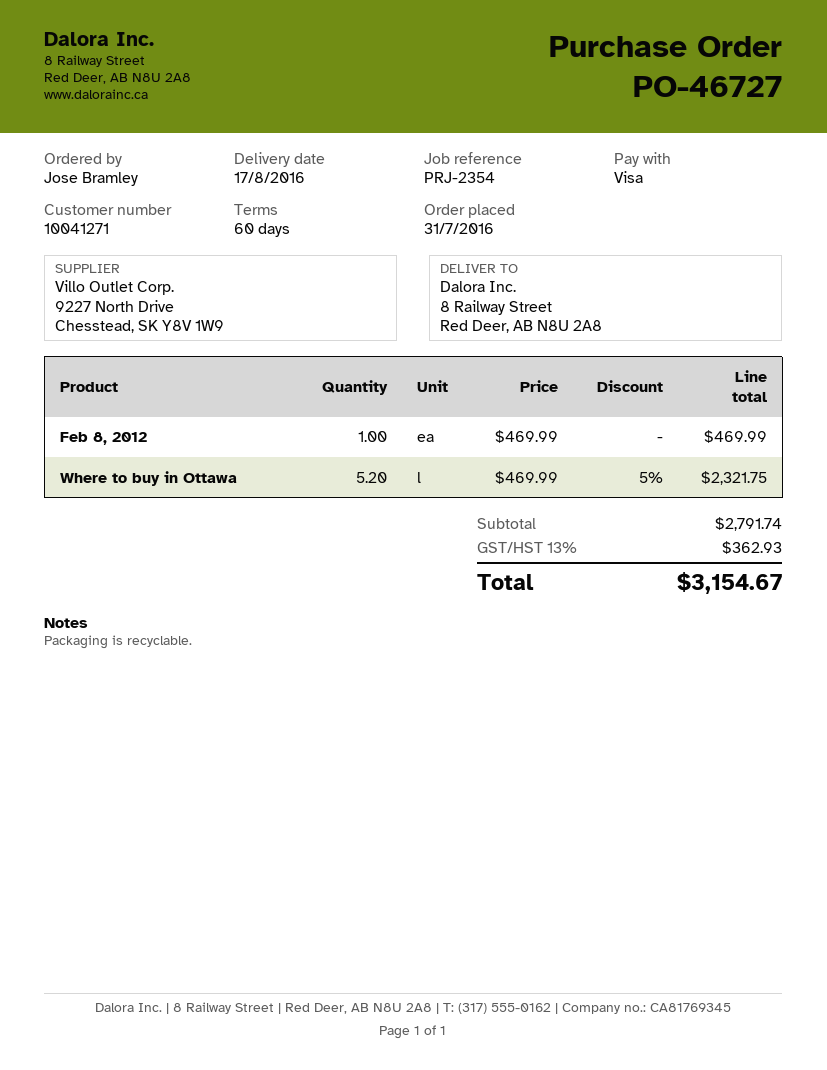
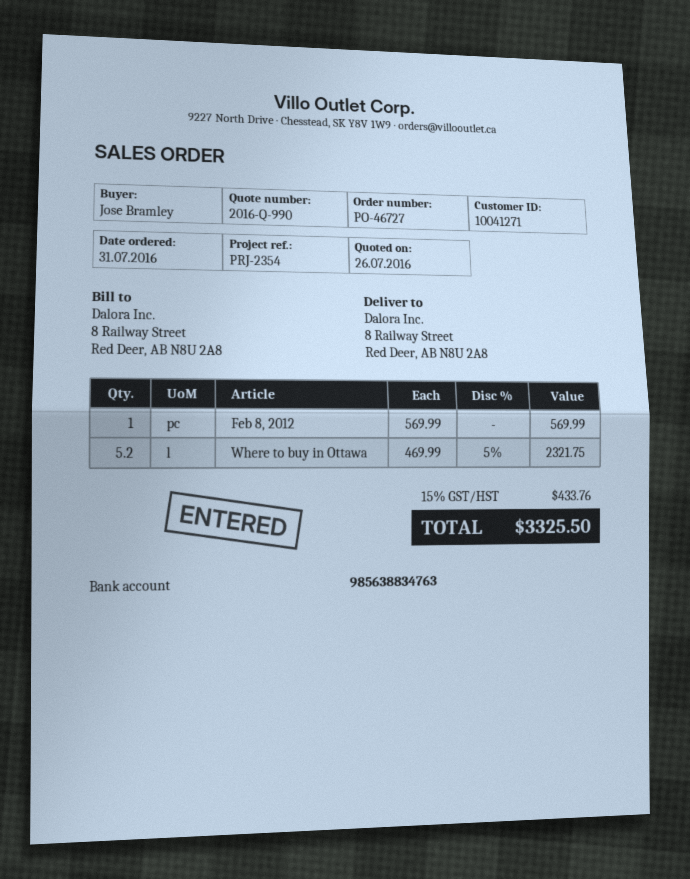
Feb 8, 2012: 1 x 469.99 = 469.99 -> 1 x 569.99 = 569.99
tax: 13% = 362.93 -> 15% = 433.76
total: 3154.67 -> 3325.50

